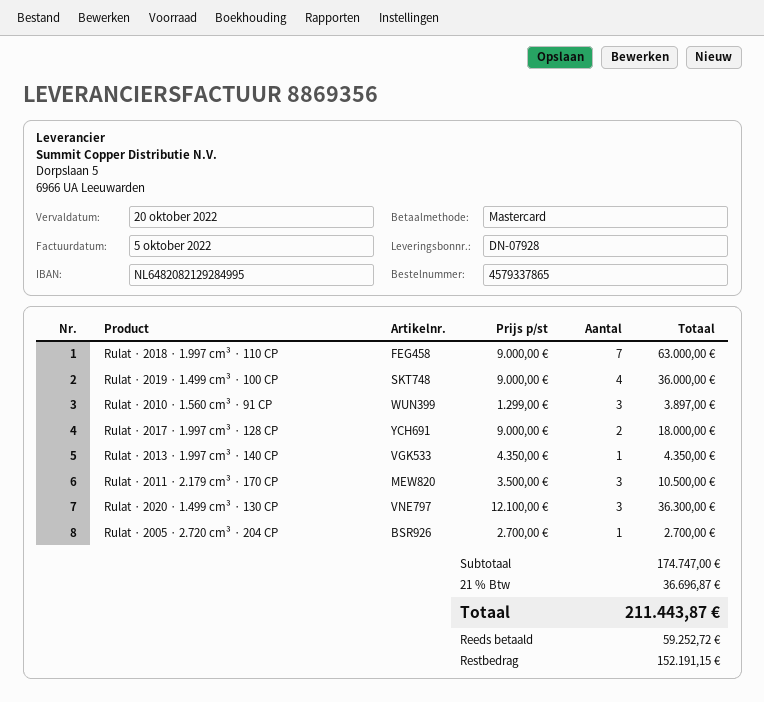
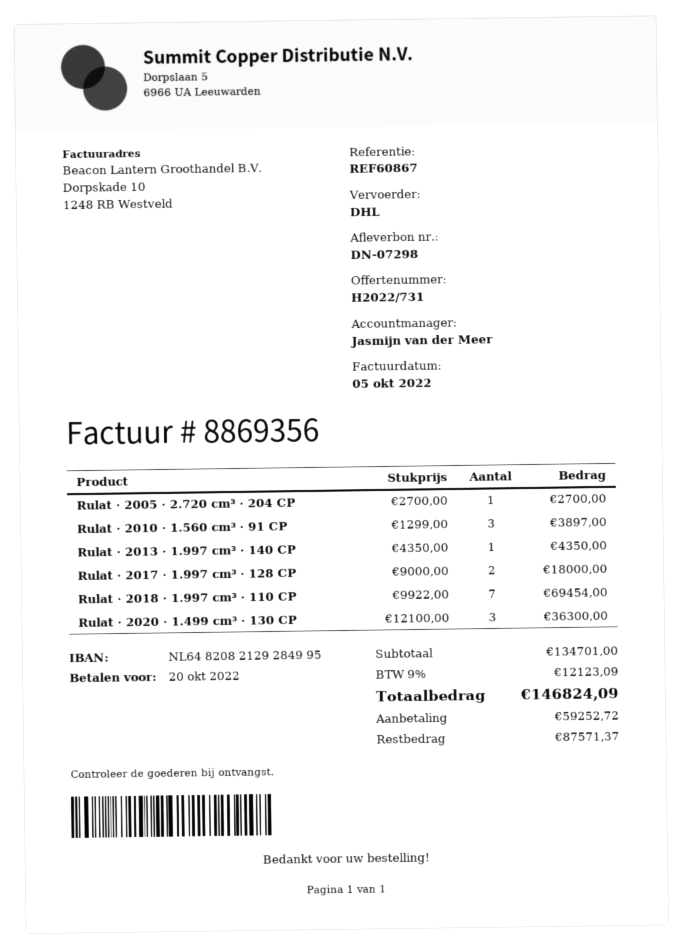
delivery note number: DN-07928 -> DN-07298
Rulat · 2018 · 1.997 cm³ · 110 CP: 7 x 9000.00 = 63000.00 -> 7 x 9922.00 = 69454.00
Rulat · 2019 · 1.499 cm³ · 100 CP: 4 x 9000.00 = 36000.00 -> none
Rulat · 2011 · 2.179 cm³ · 170 CP: 3 x 3500.00 = 10500.00 -> none
subtotal: 174747.00 -> 134701.00
tax: 21% = 36696.87 -> 9% = 12123.09
total: 211443.87 -> 146824.09
balance: 152191.15 -> 87571.37

